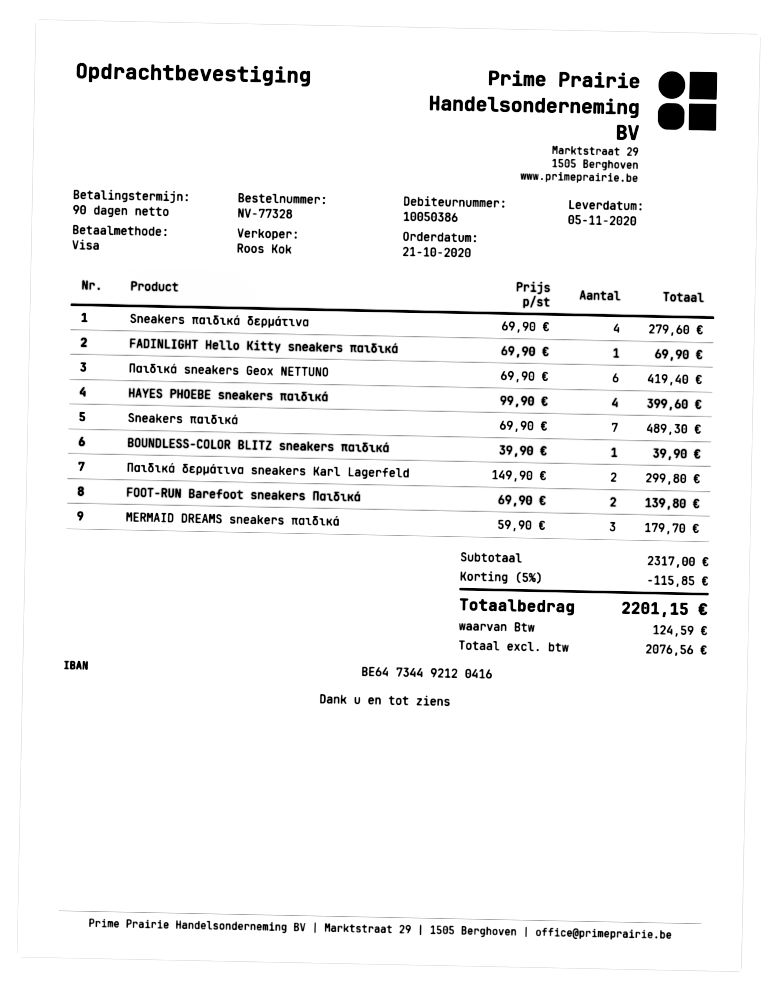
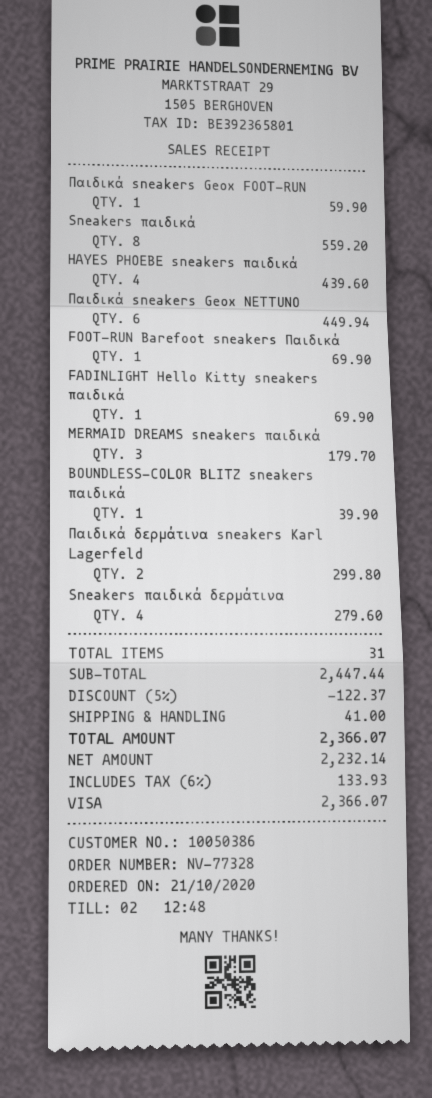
Παιδικά sneakers Geox NETTUNO: 6 for 419.40 -> 6 for 449.94
HAYES PHOEBE sneakers παιδικά: 4 for 399.60 -> 4 for 439.60
Sneakers παιδικά: 7 for 489.30 -> 8 for 559.20
FOOT-RUN Barefoot sneakers Παιδικά: 2 for 139.80 -> 1 for 69.90
Παιδικά sneakers Geox FOOT-RUN: none -> 1 for 59.90
subtotal: 2317.00 -> 2447.44
discount: 5% = 115.85 -> 5% = 122.37
shipping: none -> 41.00
net: 2076.56 -> 2232.14
tax: 124.59 -> 133.93
total: 2201.15 -> 2366.07

